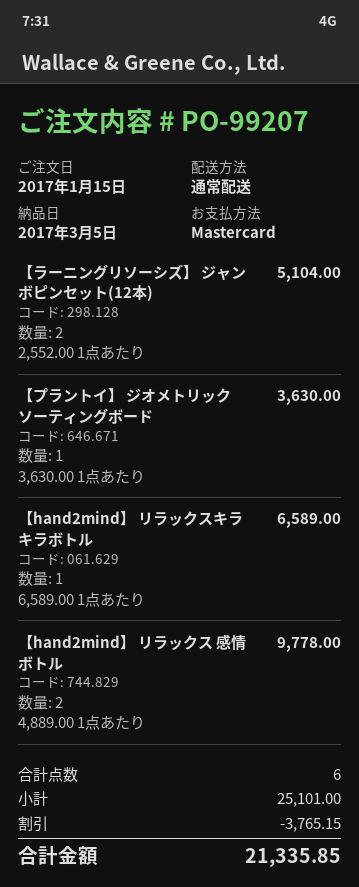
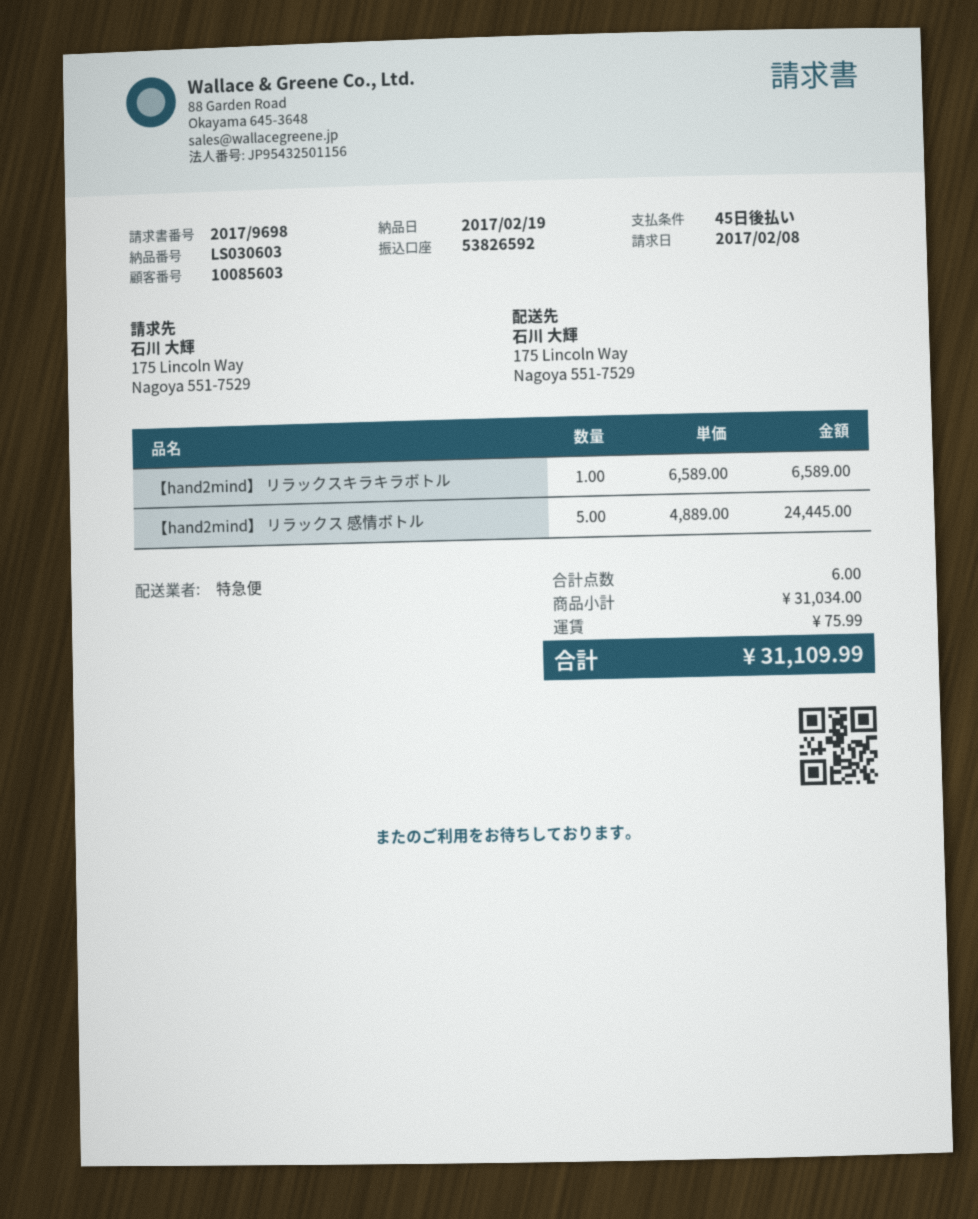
delivery date: 2017-03-05 -> 2017-02-19
shipping method: standard -> express
【ラーニングリソーシズ】 ジャンボピンセット(12本): 2 x 2552.00 = 5104.00 -> none
【プラントイ】 ジオメトリックソーティングボード: 1 x 3630.00 = 3630.00 -> none
【hand2mind】 リラックス 感情ボトル: 2 x 4889.00 = 9778.00 -> 5 x 4889.00 = 24445.00
subtotal: 25101.00 -> 31034.00
discount: 3765.15 -> none
shipping: none -> 75.99
total: 21335.85 -> 31109.99

